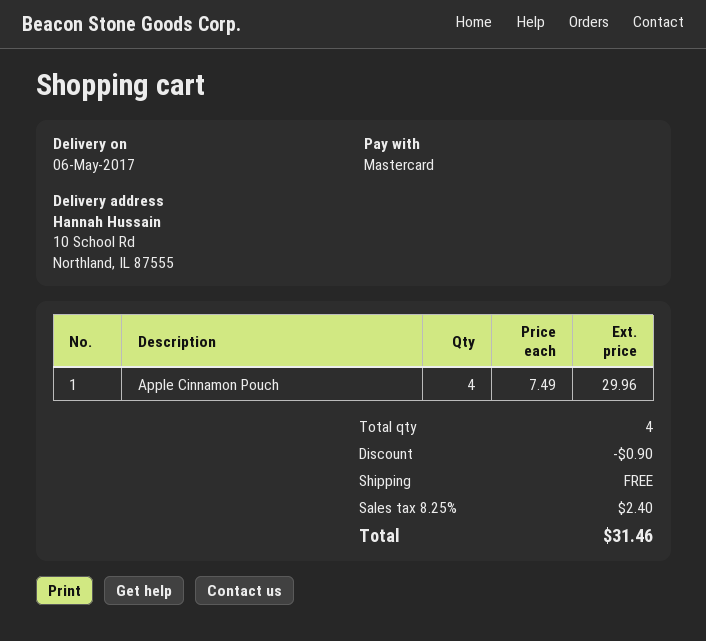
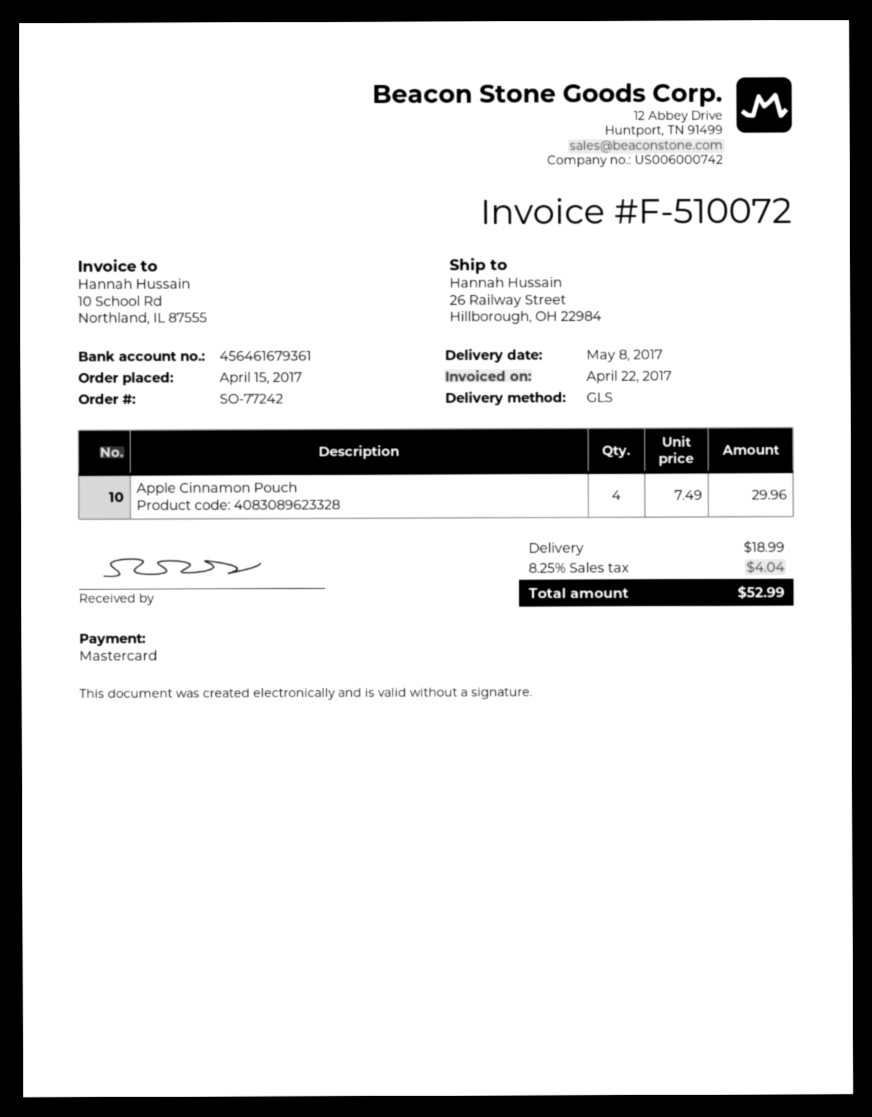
delivery date: 2017-05-06 -> 2017-05-08
ship to: 10 School Rd, Northland, IL 87555 -> 26 Railway Street, Hillborough, OH 22984
discount: 0.90 -> none
shipping: 0.00 -> 18.99
tax: 8.25% = 2.40 -> 8.25% = 4.04
total: 31.46 -> 52.99

